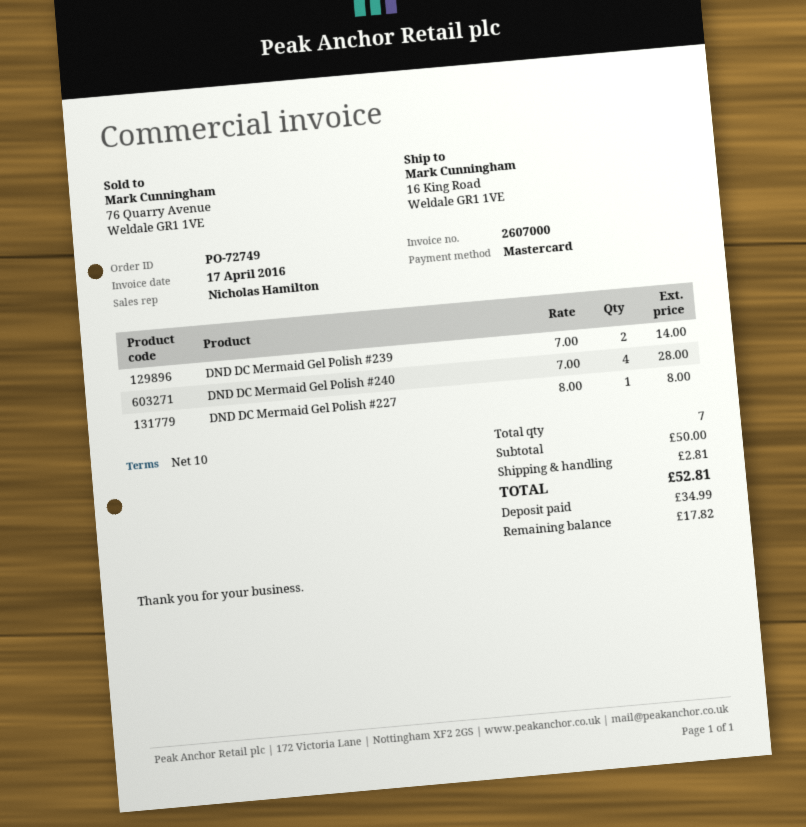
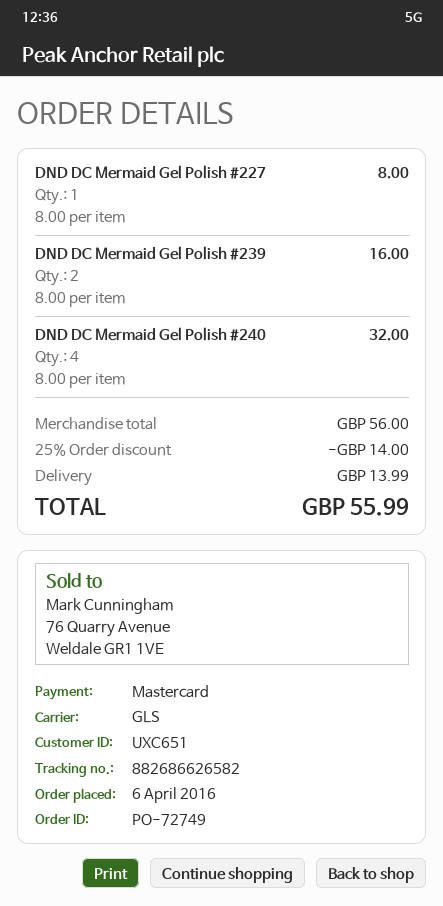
DND DC Mermaid Gel Polish #239: 2 x 7.00 = 14.00 -> 2 x 8.00 = 16.00
DND DC Mermaid Gel Polish #240: 4 x 7.00 = 28.00 -> 4 x 8.00 = 32.00
subtotal: 50.00 -> 56.00
discount: none -> 25% = 14.00
shipping: 2.81 -> 13.99
total: 52.81 -> 55.99

